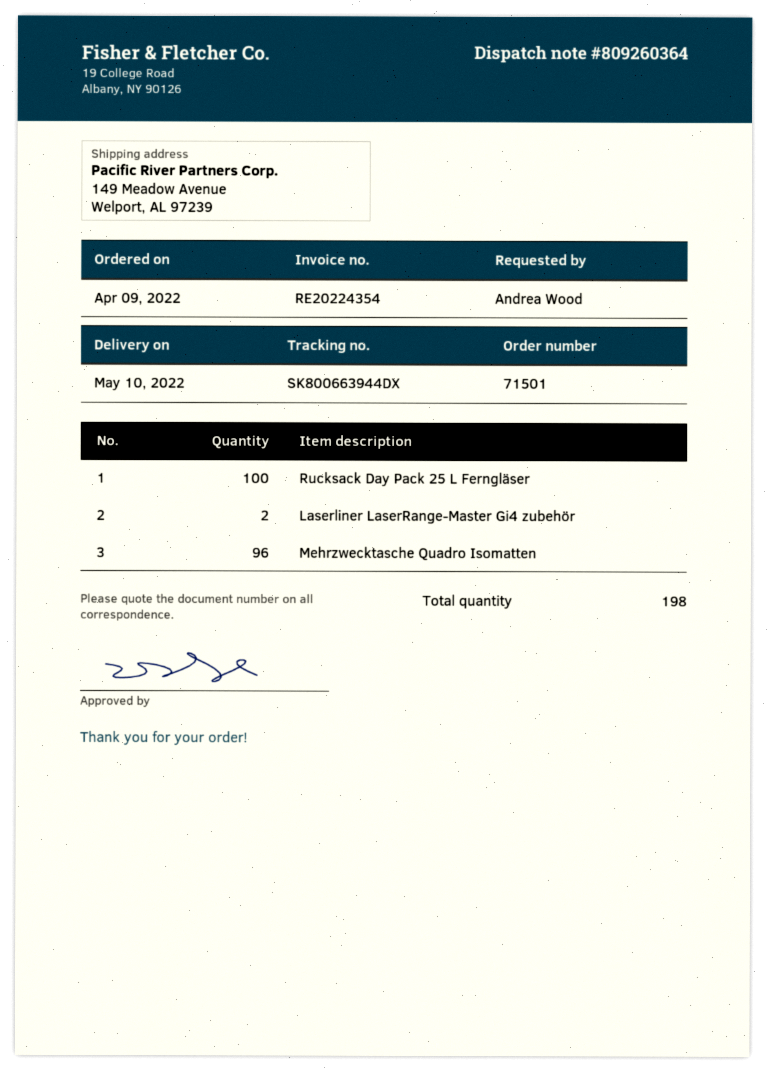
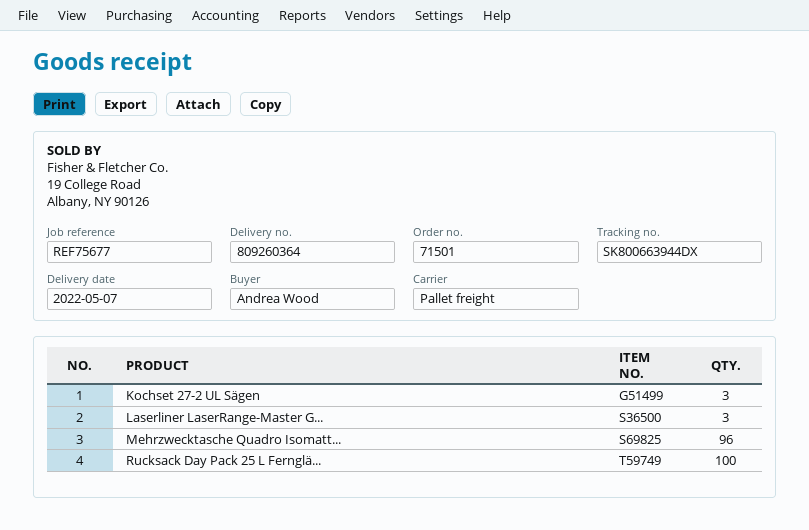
delivery date: 2022-05-10 -> 2022-05-07
Laserliner LaserRange-Master Gi4 zubehör: 2 -> 3
Kochset 27-2 UL Sägen: none -> 3

